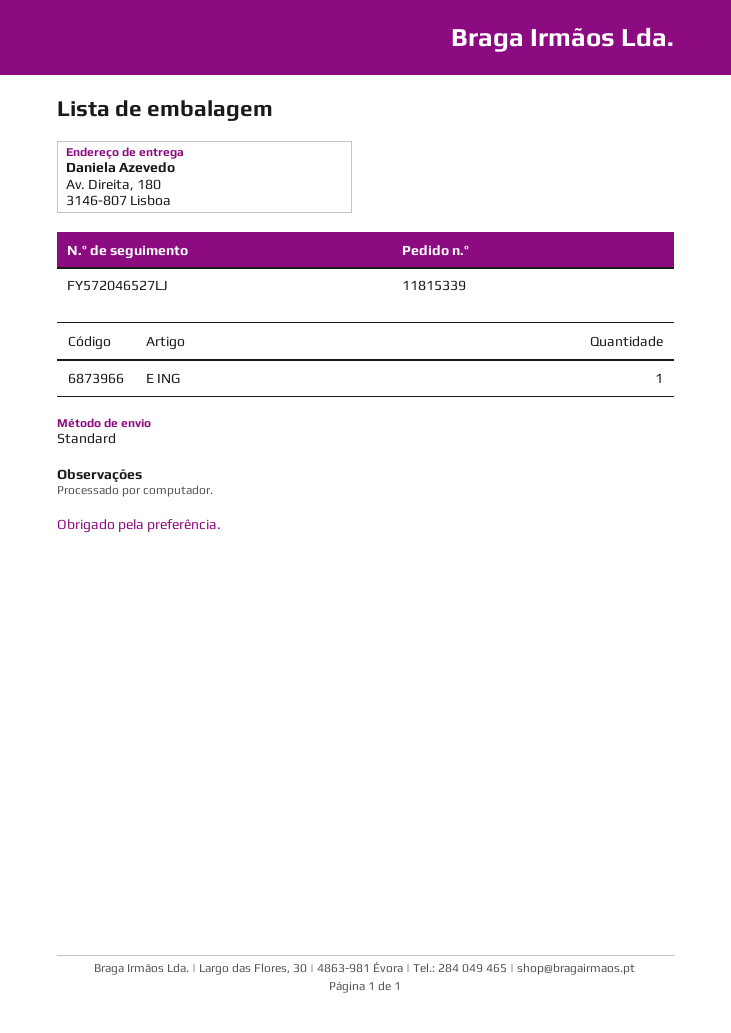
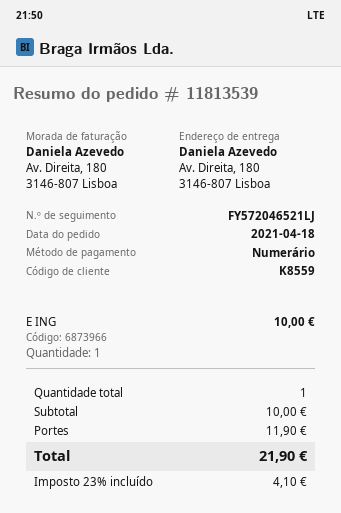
order number: 11815339 -> 11813539
tracking number: FY572046527LJ -> FY572046521LJ

